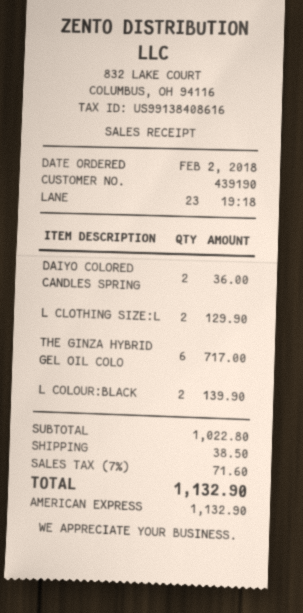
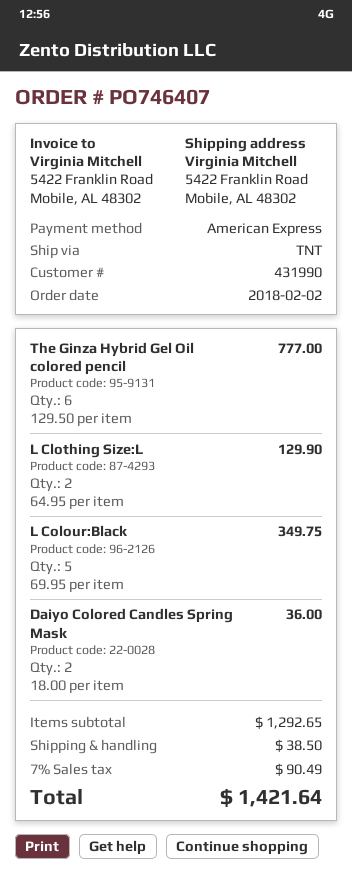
customer number: 439190 -> 431990
THE GINZA HYBRID GEL OIL COLO: 6 for 717.00 -> 6 for 777.00
L COLOUR:BLACK: 2 for 139.90 -> 5 for 349.75
subtotal: 1022.80 -> 1292.65
tax: 7% = 71.60 -> 7% = 90.49
total: 1132.90 -> 1421.64

